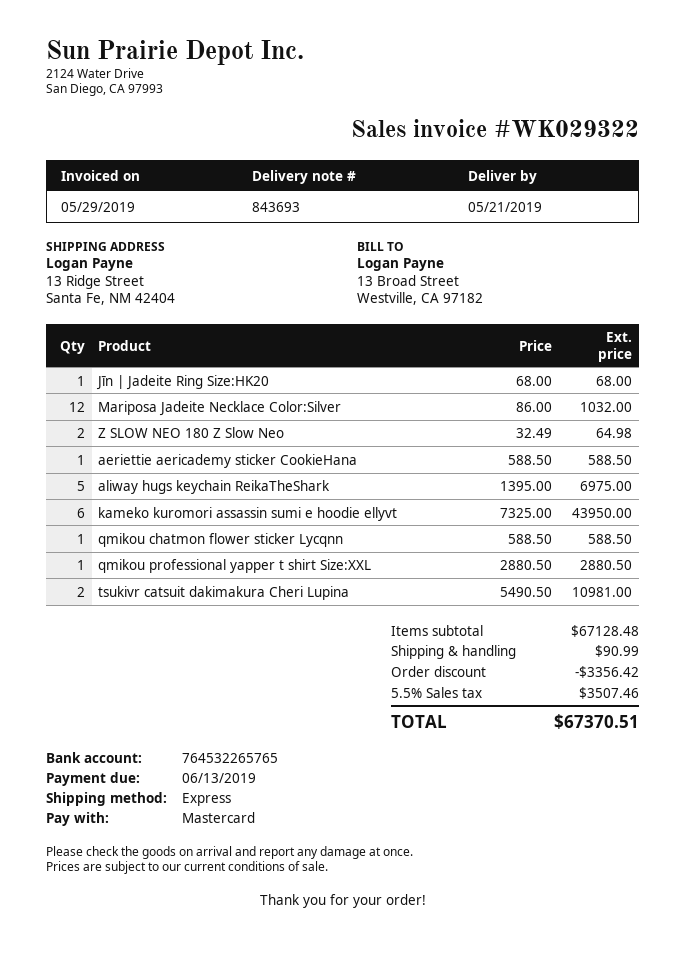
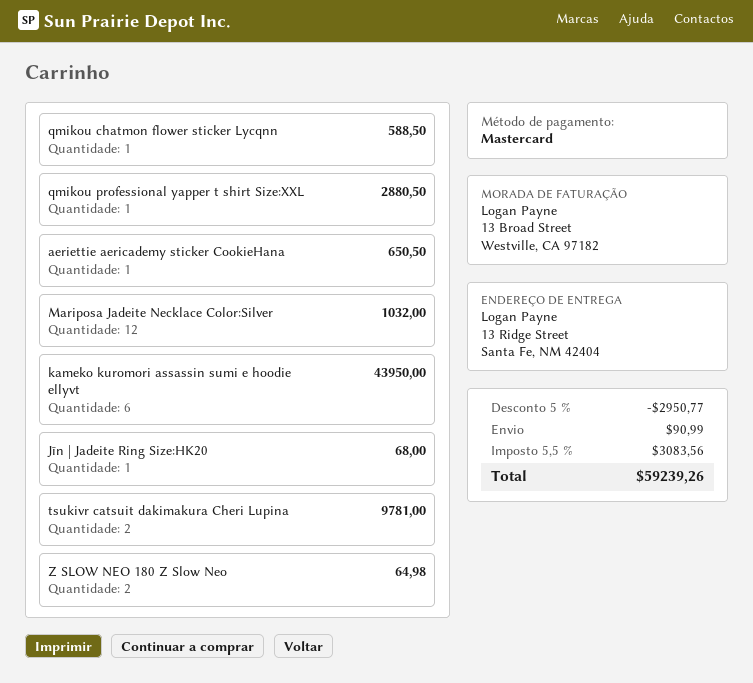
aeriettie aericademy sticker CookieHana: 1 for 588.50 -> 1 for 650.50
aliway hugs keychain ReikaTheShark: 5 for 6975.00 -> none
tsukivr catsuit dakimakura Cheri Lupina: 2 for 10981.00 -> 2 for 9781.00
discount: 3356.42 -> 2950.77
tax: 5.5% = 3507.46 -> 5.5% = 3083.56
total: 67370.51 -> 59239.26

